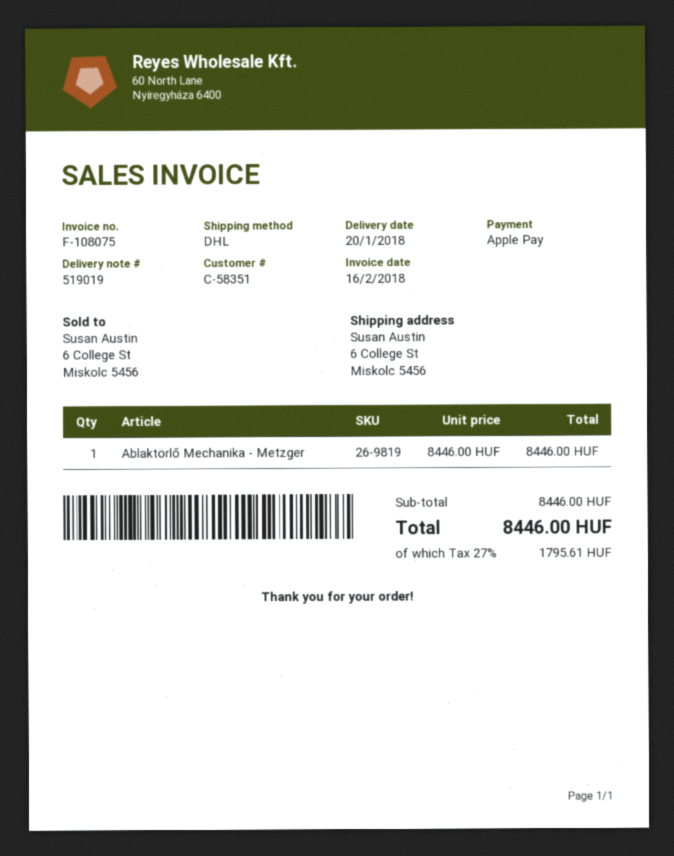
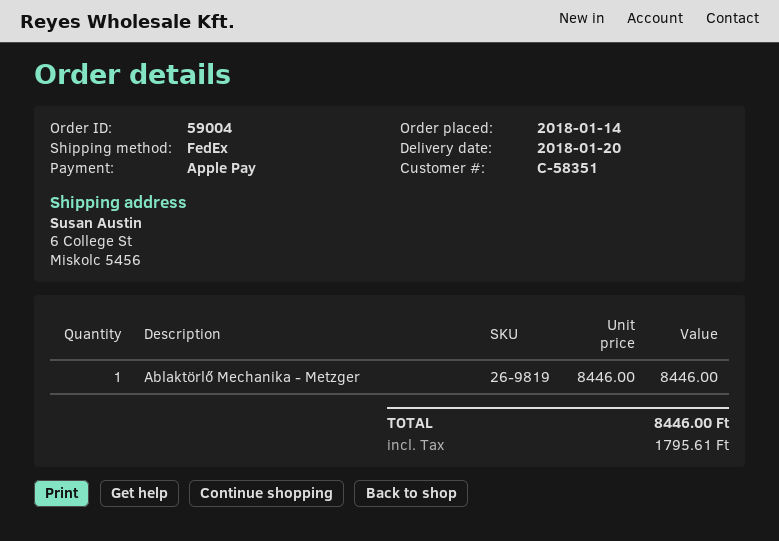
shipping method: DHL -> FedEx

